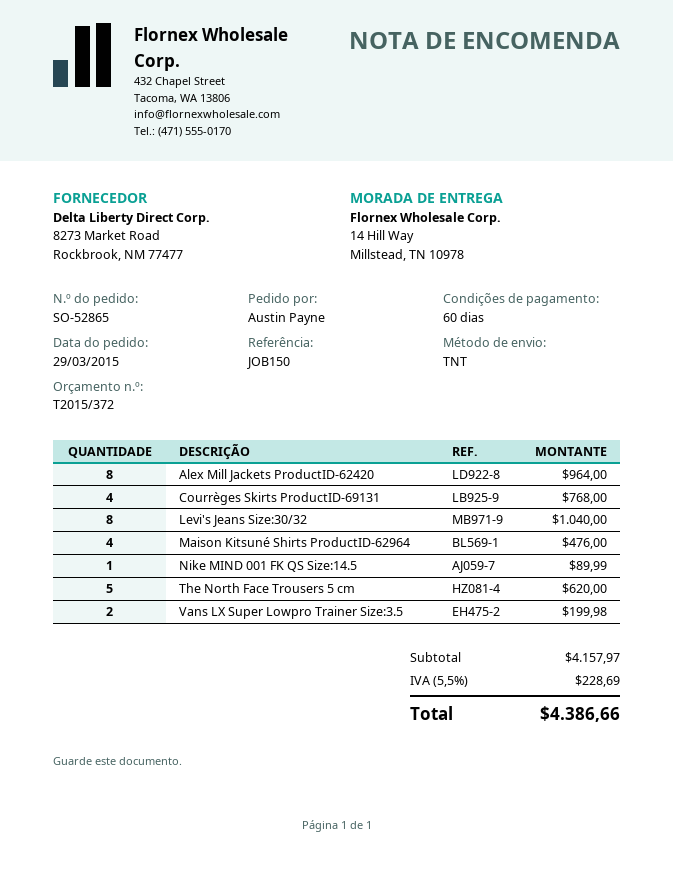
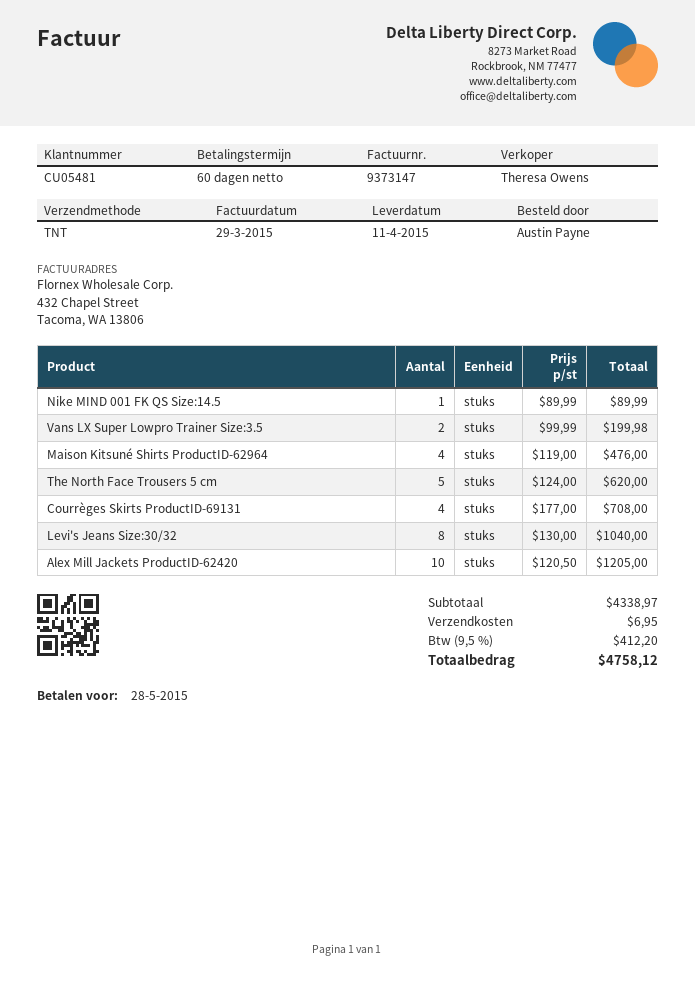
Alex Mill Jackets ProductID-62420: 8 for 964.00 -> 10 for 1205.00
Courrèges Skirts ProductID-69131: 4 for 768.00 -> 4 for 708.00
subtotal: 4157.97 -> 4338.97
shipping: none -> 6.95
tax: 5.5% = 228.69 -> 9.5% = 412.20
total: 4386.66 -> 4758.12

